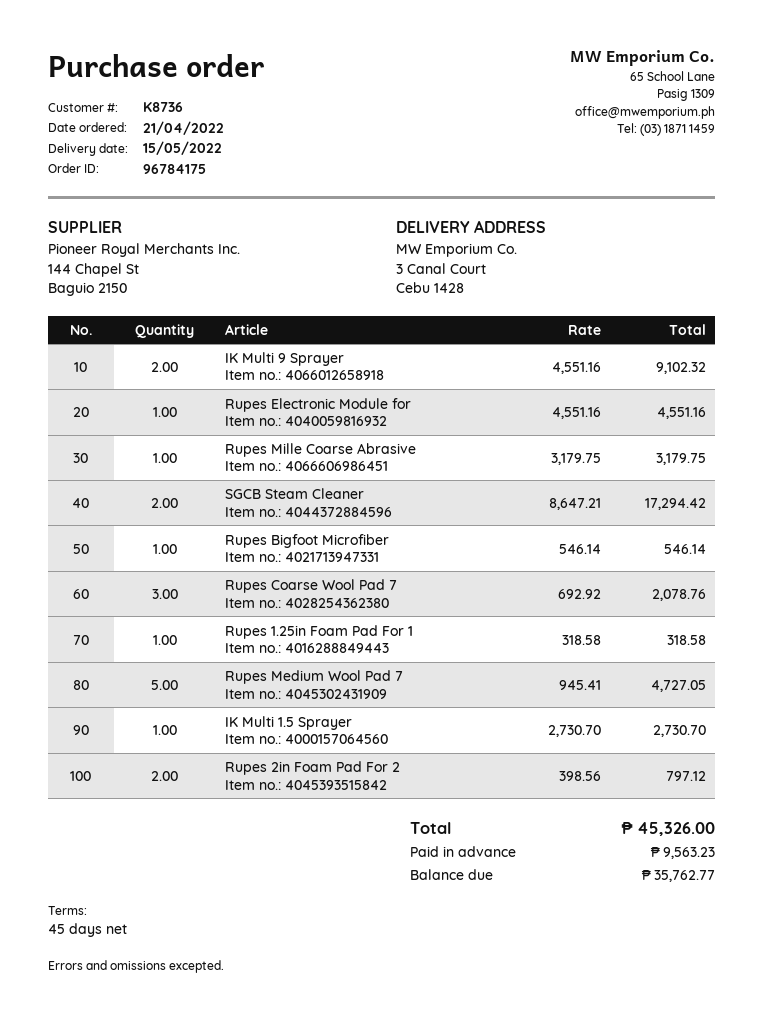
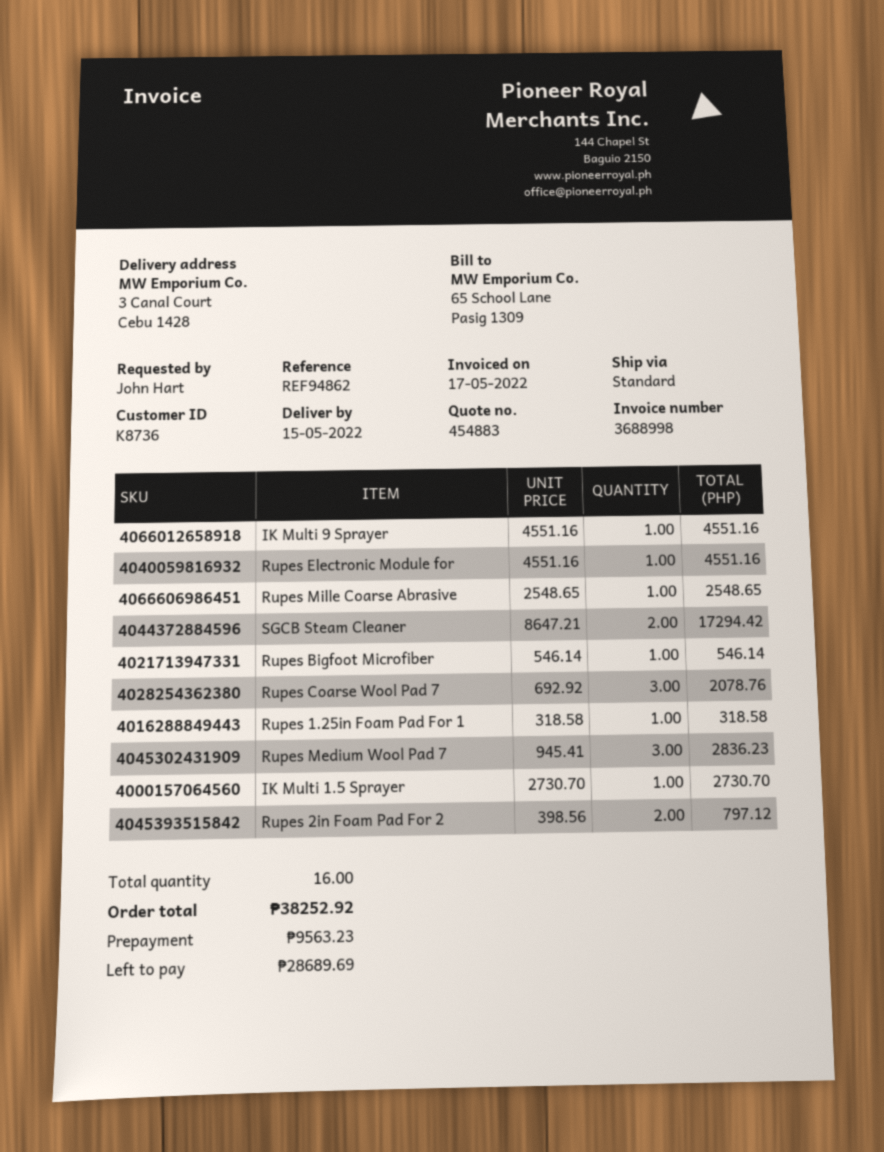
IK Multi 9 Sprayer: 2 x 4551.16 = 9102.32 -> 1 x 4551.16 = 4551.16
Rupes Mille Coarse Abrasive: 1 x 3179.75 = 3179.75 -> 1 x 2548.65 = 2548.65
Rupes Medium Wool Pad 7: 5 x 945.41 = 4727.05 -> 3 x 945.41 = 2836.23
total: 45326.00 -> 38252.92
balance: 35762.77 -> 28689.69

